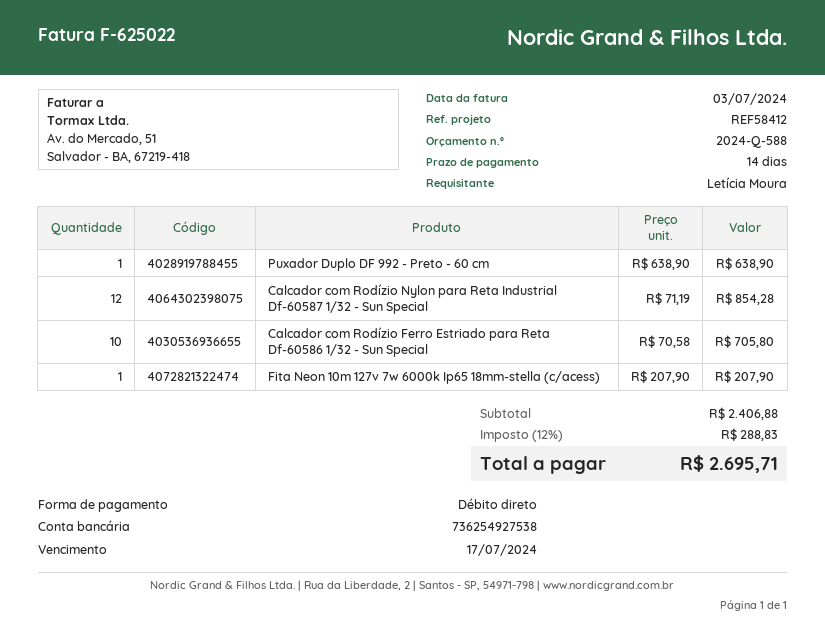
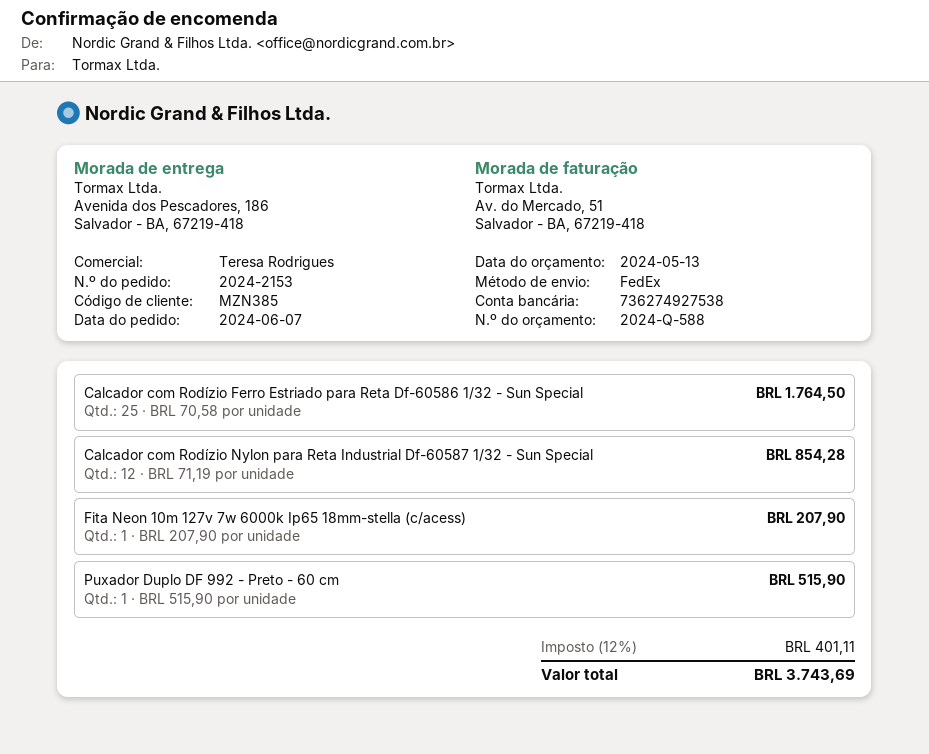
bank account: 736254927538 -> 736274927538
Puxador Duplo DF 992 - Preto - 60 cm: 1 x 638.90 = 638.90 -> 1 x 515.90 = 515.90
Calcador com Rodízio Ferro Estriado para Reta Df-60586 1/32 - Sun Special: 10 x 70.58 = 705.80 -> 25 x 70.58 = 1764.50
tax: 12% = 288.83 -> 12% = 401.11
total: 2695.71 -> 3743.69

